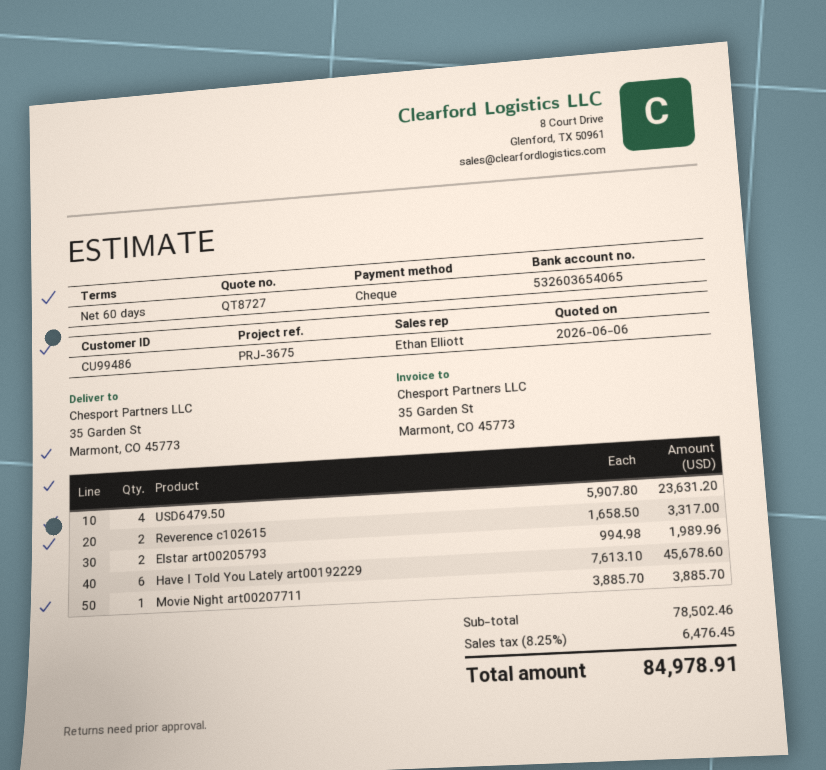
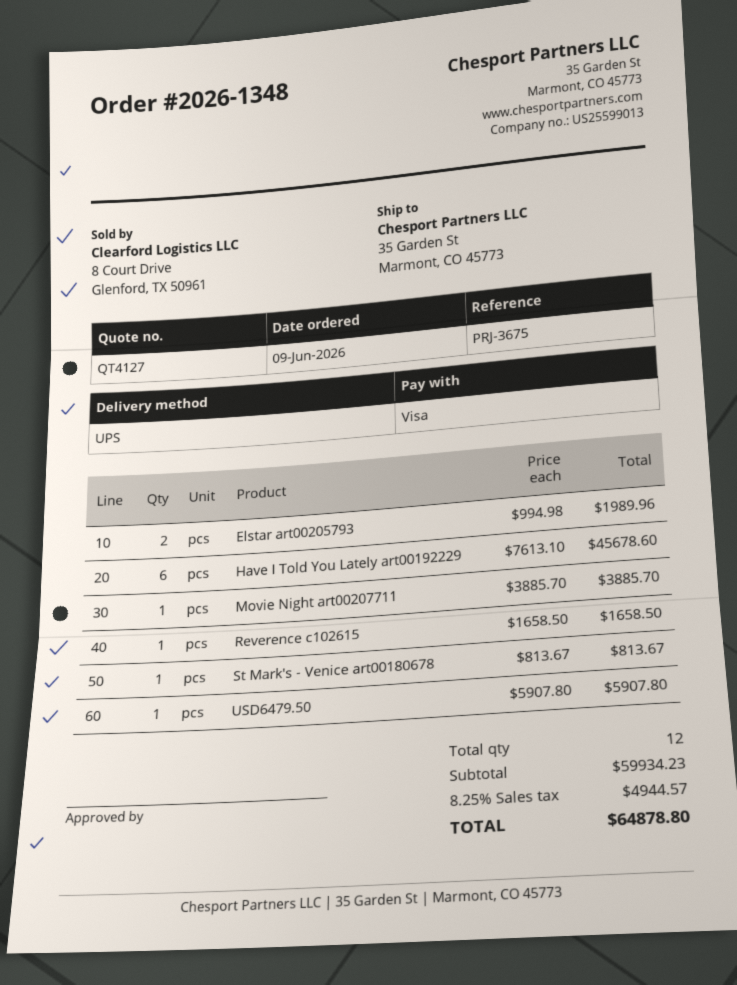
quote number: QT8727 -> QT4127
payment method: cheque -> Visa
USD6479.50: 4 x 5907.80 = 23631.20 -> 1 x 5907.80 = 5907.80
Reverence c102615: 2 x 1658.50 = 3317.00 -> 1 x 1658.50 = 1658.50
St Mark's - Venice art00180678: none -> 1 x 813.67 = 813.67
subtotal: 78502.46 -> 59934.23
tax: 8.25% = 6476.45 -> 8.25% = 4944.57
total: 84978.91 -> 64878.80

